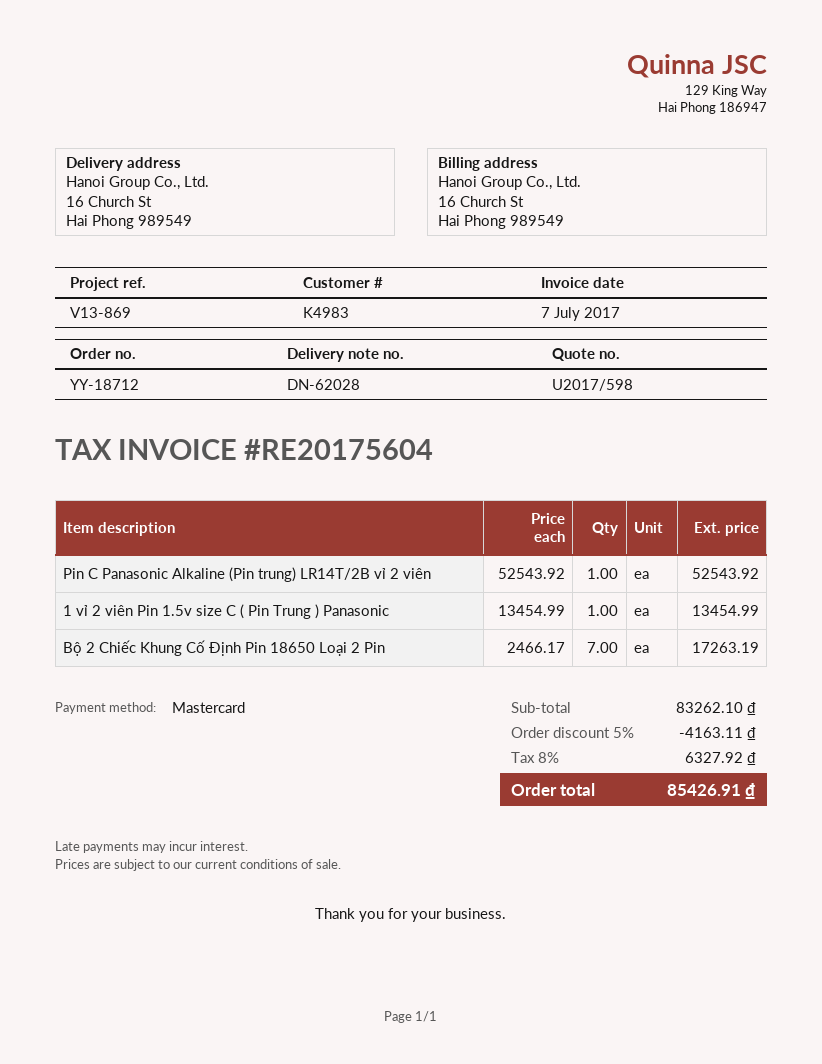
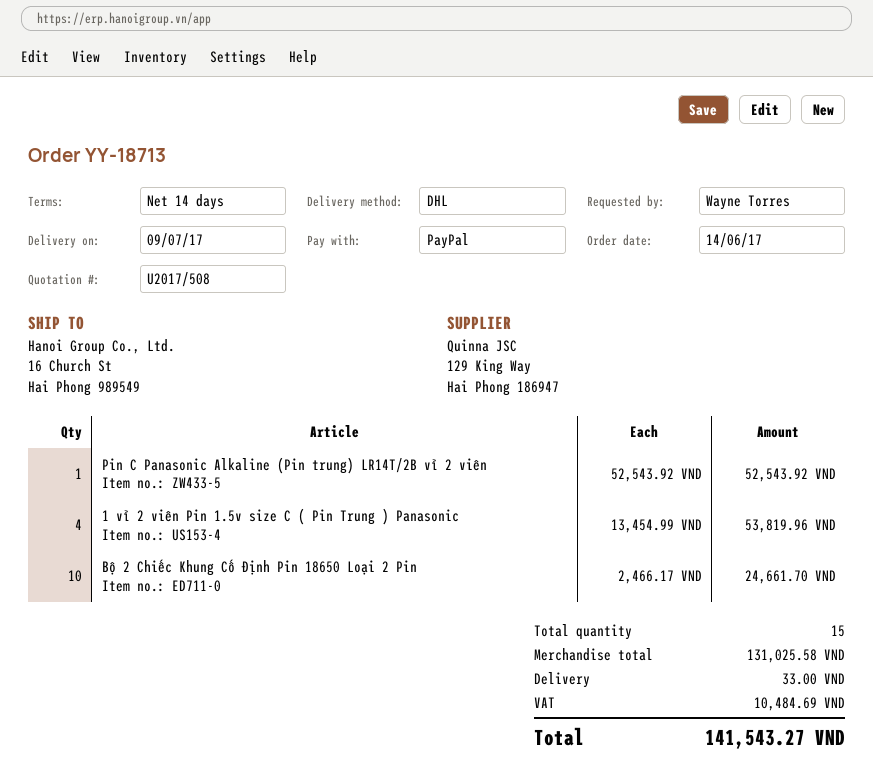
quote number: U2017/598 -> U2017/508
order number: YY-18712 -> YY-18713
payment method: Mastercard -> PayPal
1 vỉ 2 viên Pin 1.5v size C ( Pin Trung ) Panasonic: 1 x 13454.99 = 13454.99 -> 4 x 13454.99 = 53819.96
Bộ 2 Chiếc Khung Cố Định Pin 18650 Loại 2 Pin: 7 x 2466.17 = 17263.19 -> 10 x 2466.17 = 24661.70
subtotal: 83262.10 -> 131025.58
discount: 5% = 4163.11 -> none
shipping: none -> 33.00
tax: 6327.92 -> 10484.69
total: 85426.91 -> 141543.27

